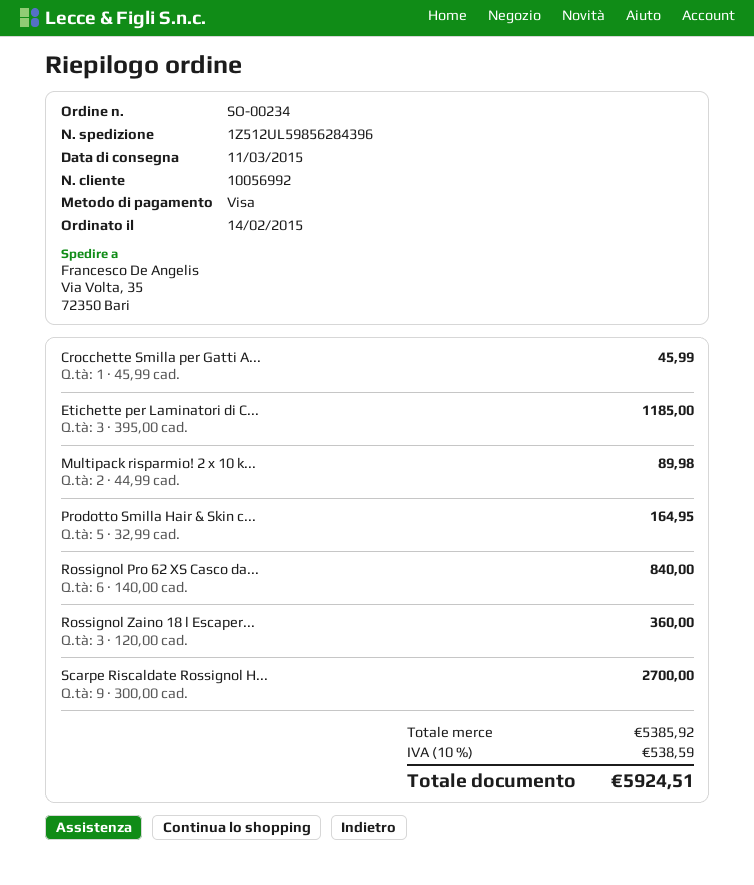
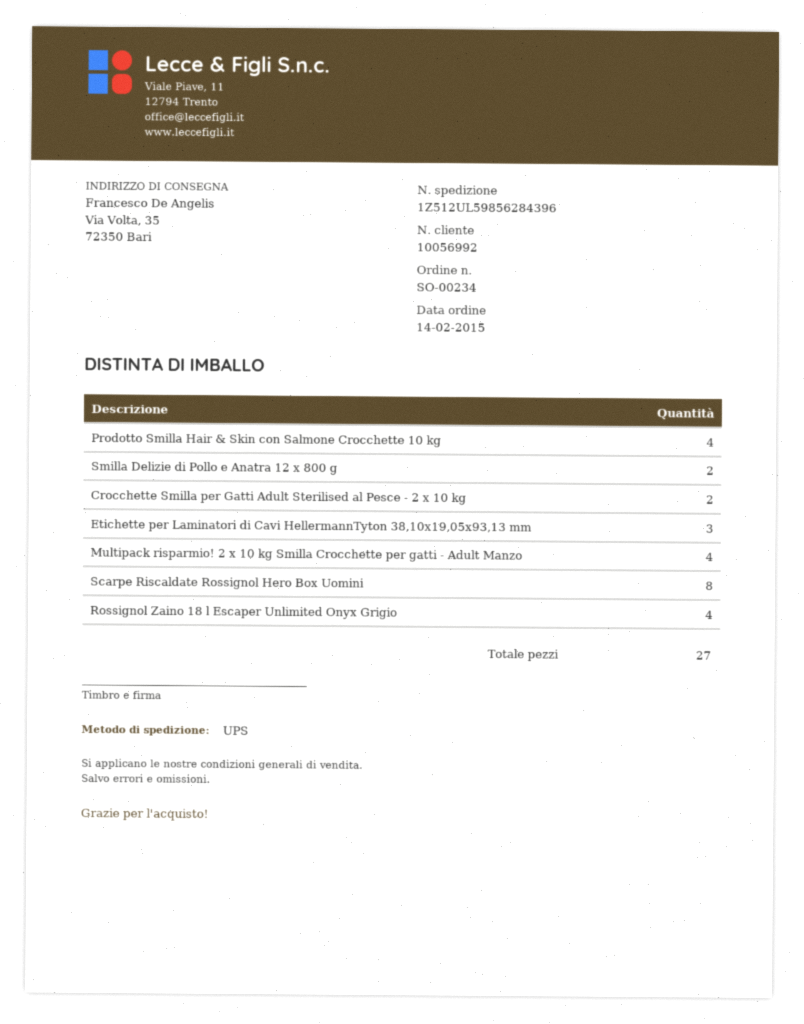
Crocchette Smilla per Gatti A...: 1 -> 2
Multipack risparmio! 2 x 10 k...: 2 -> 4
Prodotto Smilla Hair & Skin c...: 5 -> 4
Rossignol Pro 62 XS Casco da...: 6 -> none
Rossignol Zaino 18 l Escaper...: 3 -> 4
Scarpe Riscaldate Rossignol H...: 9 -> 8
Smilla Delizie di Pollo e Anatra 12 x 800 g: none -> 2

